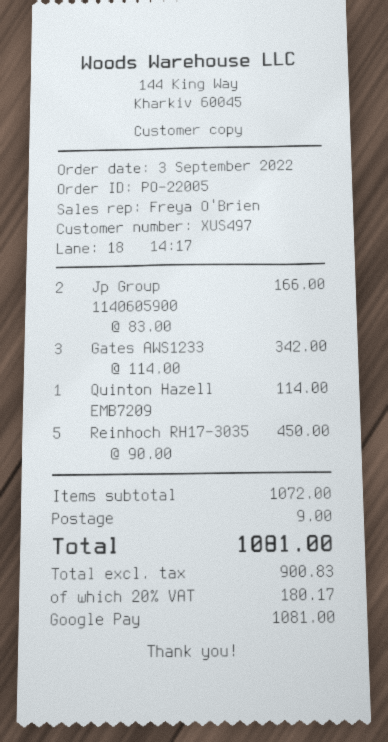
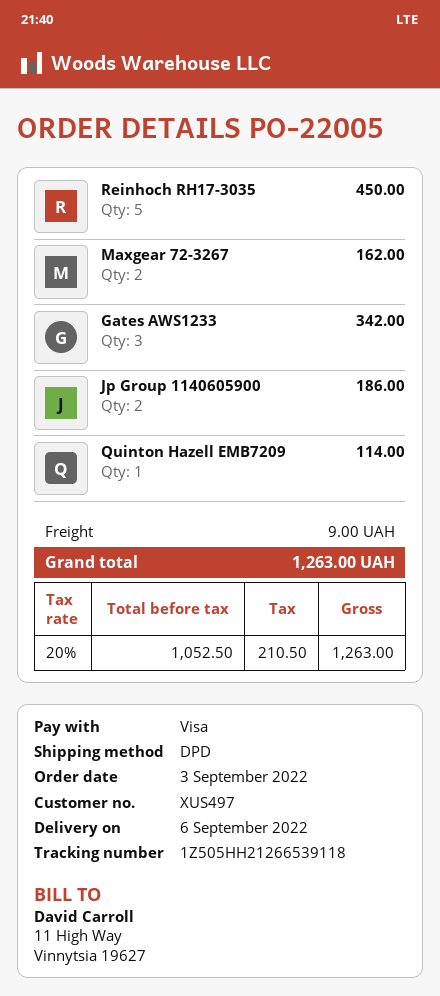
payment method: Google Pay -> Visa
Jp Group 1140605900: 2 for 166.00 -> 2 for 186.00
Maxgear 72-3267: none -> 2 for 162.00
net: 900.83 -> 1052.50
tax: 20% = 180.17 -> 20% = 210.50
total: 1081.00 -> 1263.00

